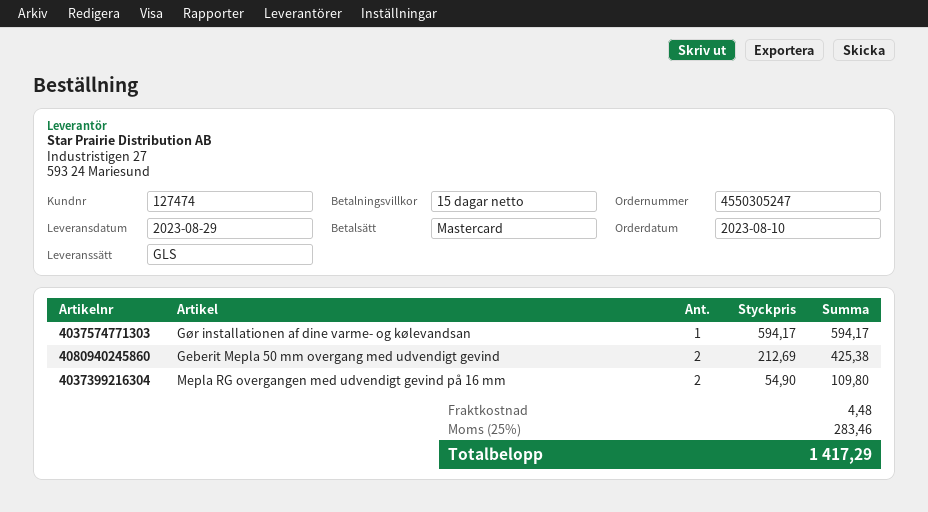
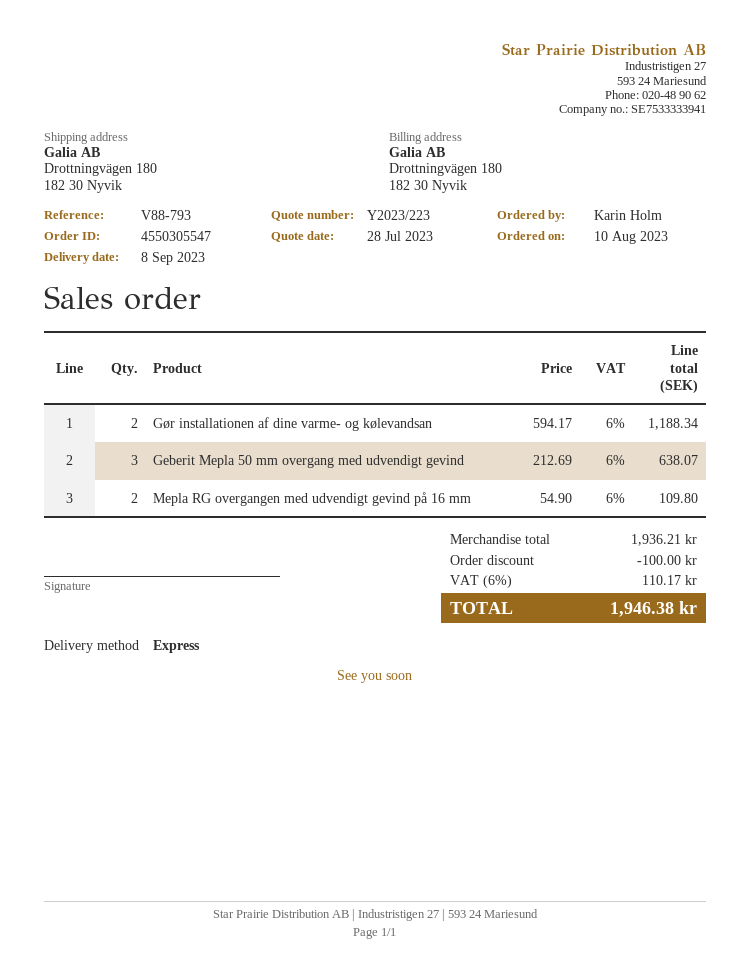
order number: 4550305247 -> 4550305547
delivery date: 2023-08-29 -> 2023-09-08
shipping method: GLS -> express
Gør installationen af dine varme- og kølevandsan: 1 x 594.17 = 594.17 -> 2 x 594.17 = 1188.34
Geberit Mepla 50 mm overgang med udvendigt gevind: 2 x 212.69 = 425.38 -> 3 x 212.69 = 638.07
discount: none -> 100.00
shipping: 4.48 -> none
tax: 25% = 283.46 -> 6% = 110.17
total: 1417.29 -> 1946.38

